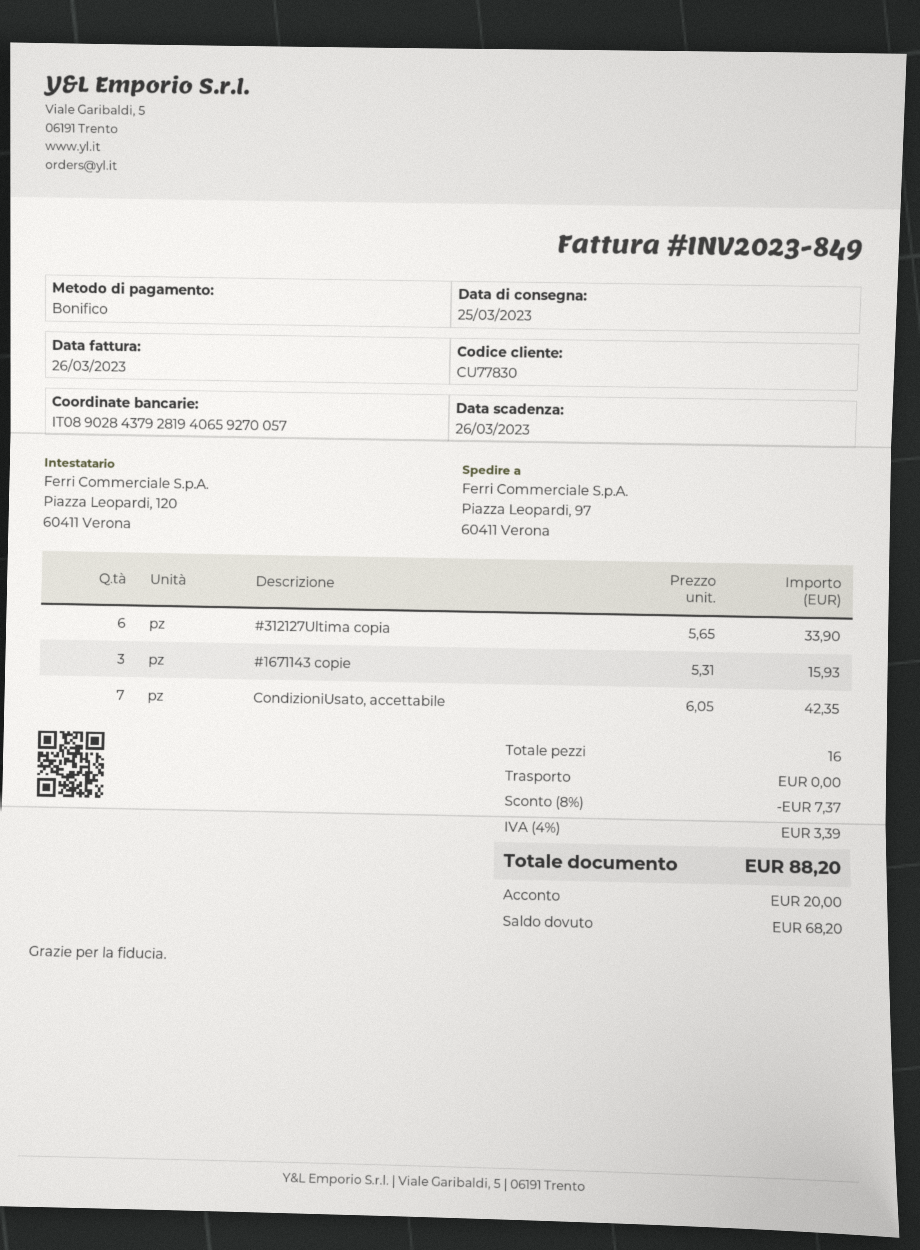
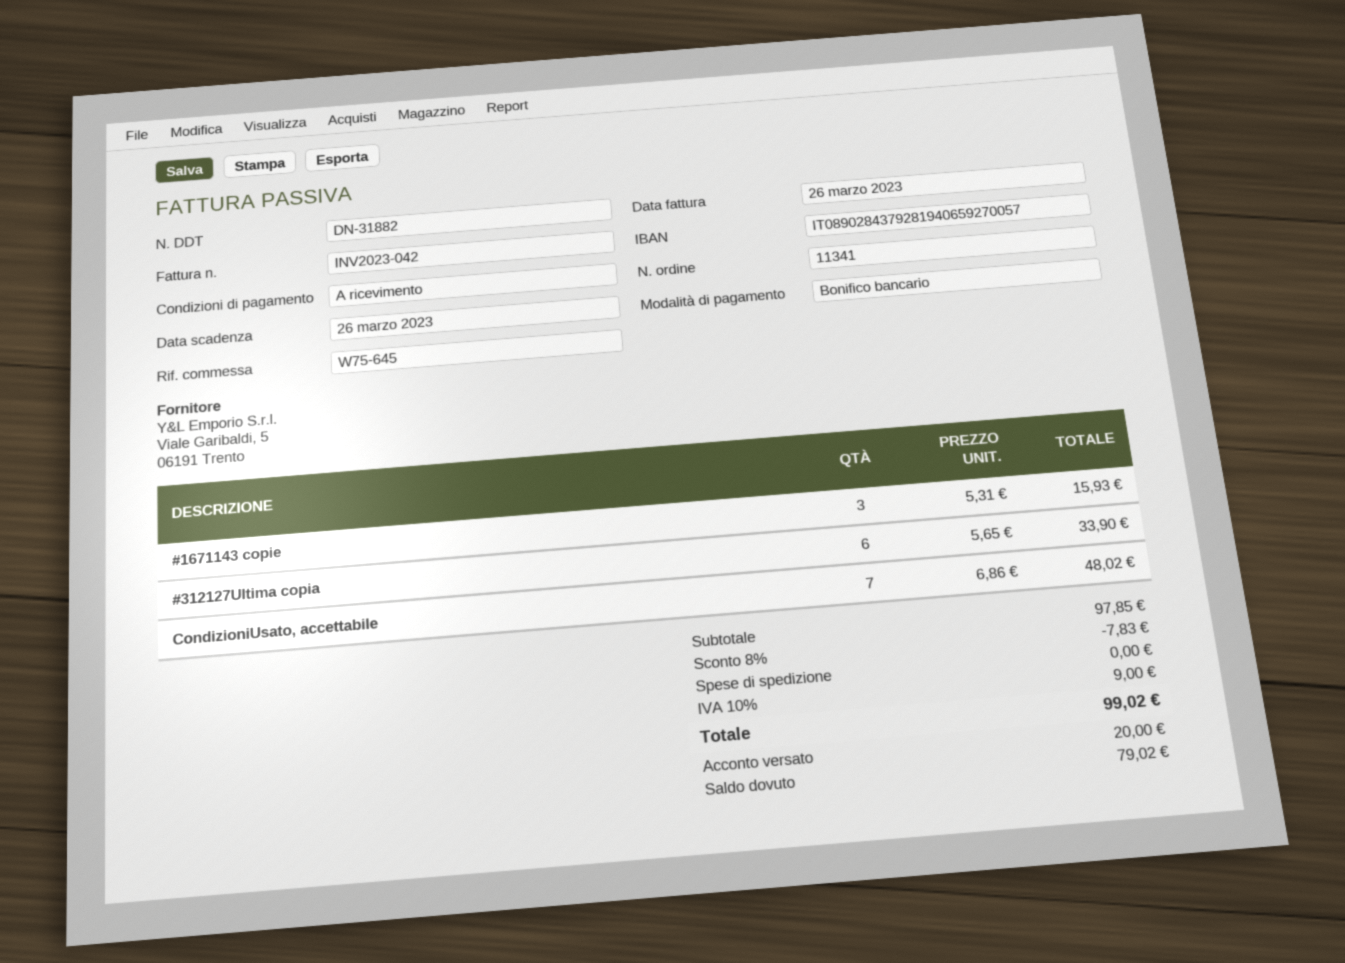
invoice number: INV2023-849 -> INV2023-042
CondizioniUsato, accettabile: 7 x 6.05 = 42.35 -> 7 x 6.86 = 48.02
discount: 8% = 7.37 -> 8% = 7.83
tax: 4% = 3.39 -> 10% = 9.00
total: 88.20 -> 99.02
balance: 68.20 -> 79.02

